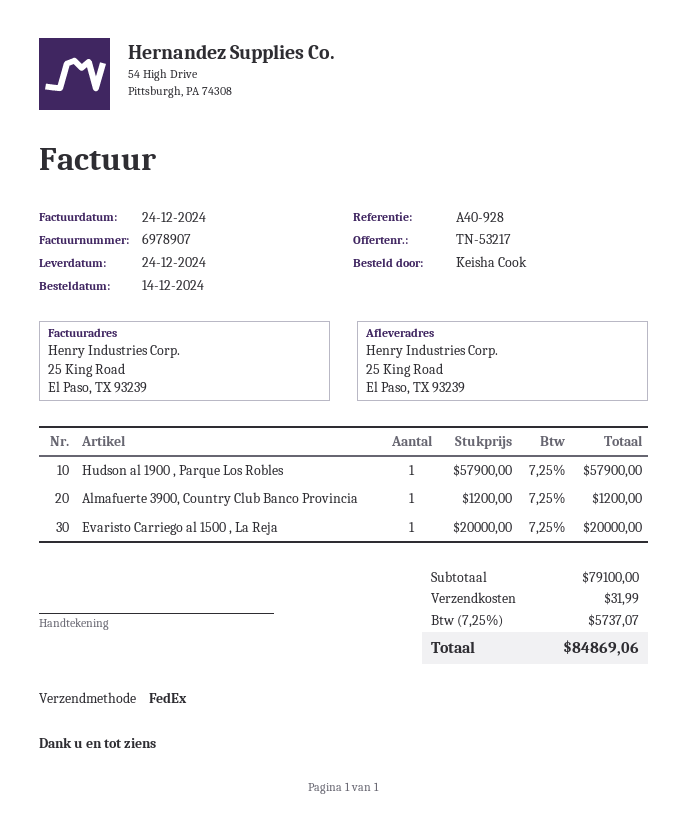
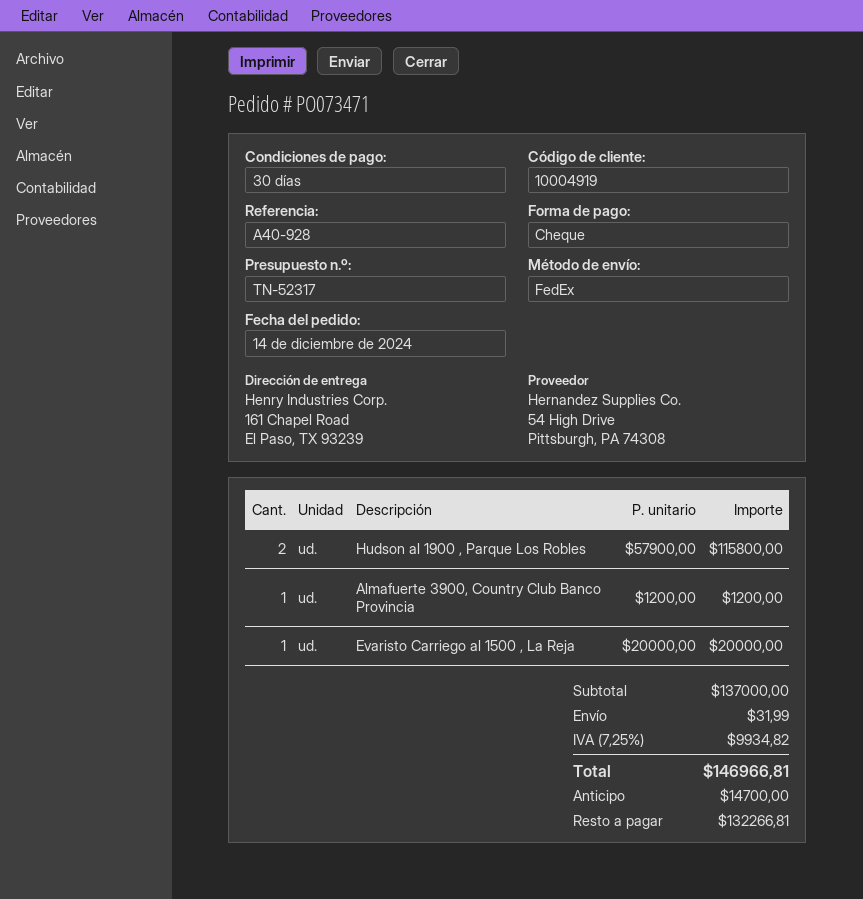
quote number: TN-53217 -> TN-52317
ship to: 25 King Road, El Paso, TX 93239 -> 161 Chapel Road, El Paso, TX 93239
Hudson al 1900 , Parque Los Robles: 1 x 57900.00 = 57900.00 -> 2 x 57900.00 = 115800.00
subtotal: 79100.00 -> 137000.00
tax: 7.25% = 5737.07 -> 7.25% = 9934.82
total: 84869.06 -> 146966.81

